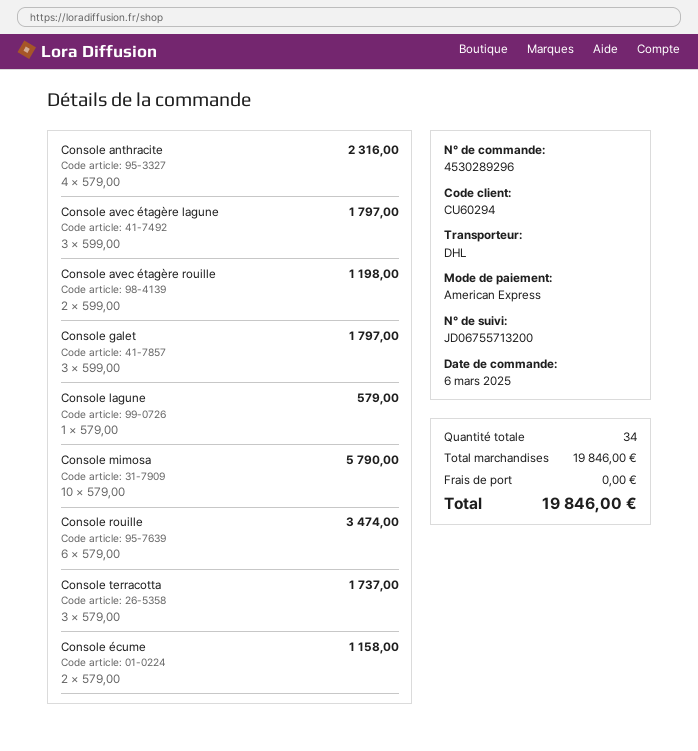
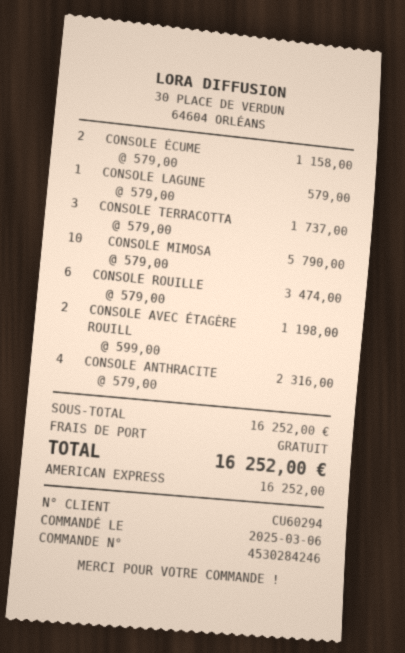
order number: 4530289296 -> 4530284246
Console avec étagère lagune: 3 x 599.00 = 1797.00 -> none
Console galet: 3 x 599.00 = 1797.00 -> none
subtotal: 19846.00 -> 16252.00
total: 19846.00 -> 16252.00

